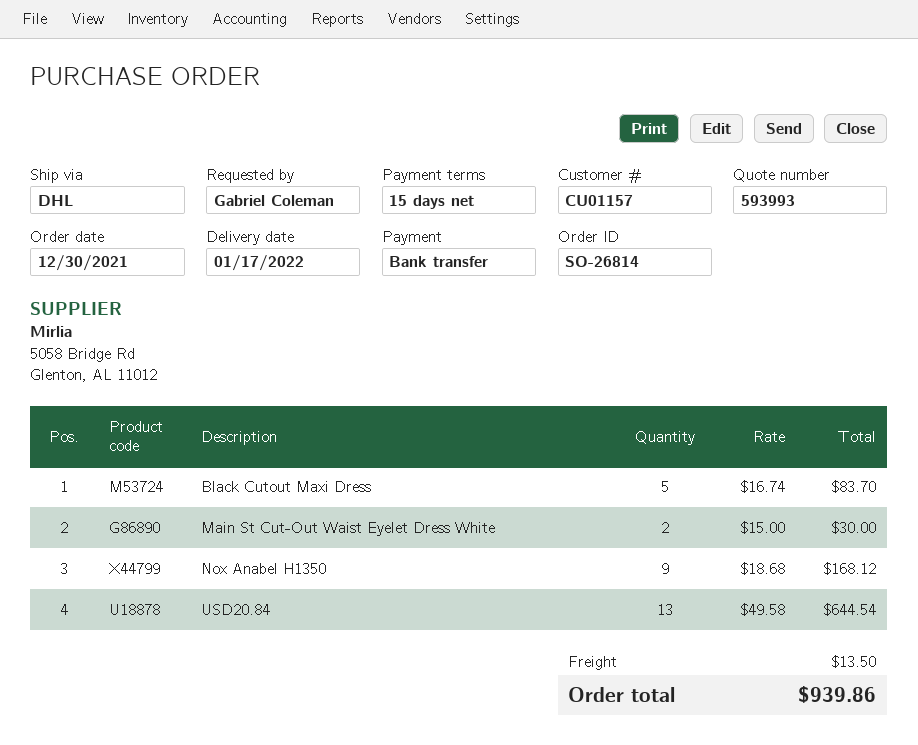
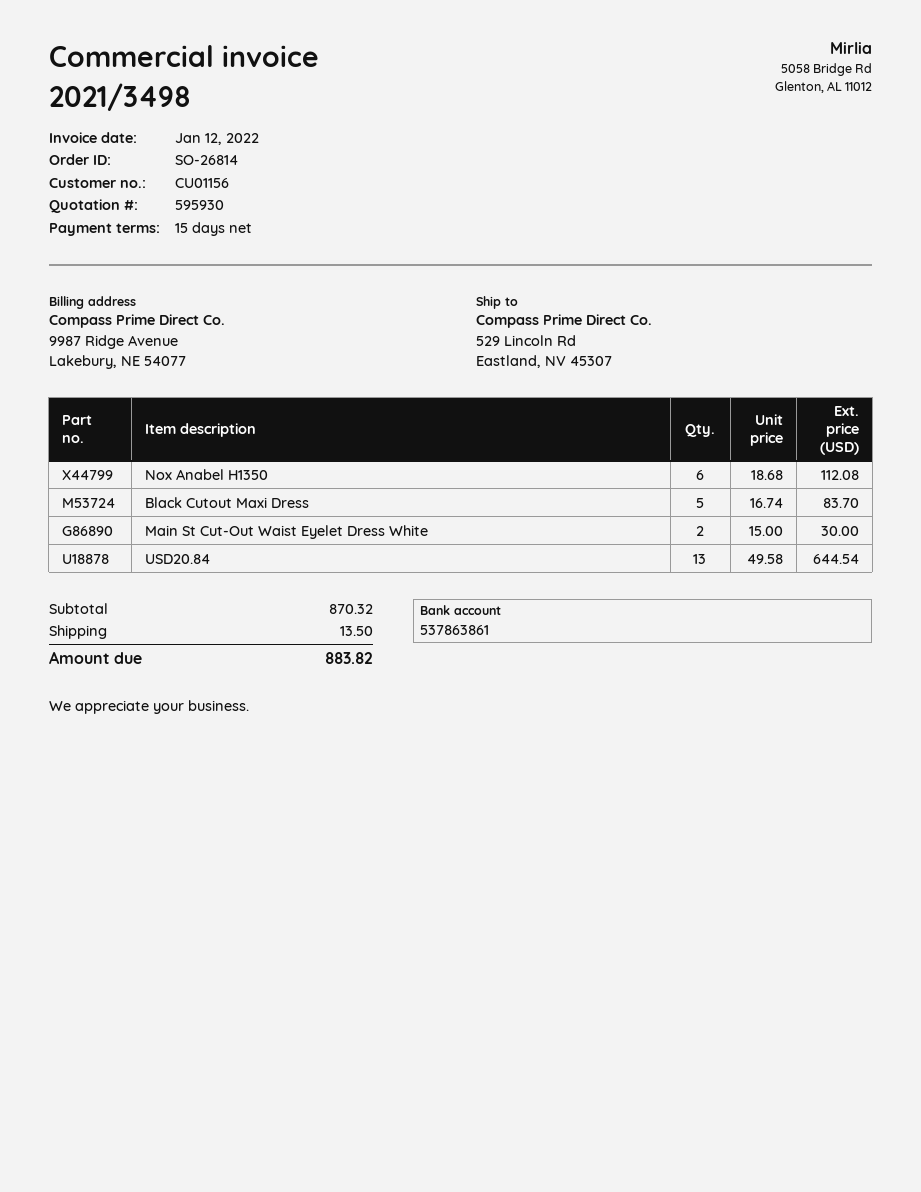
quote number: 593993 -> 595930
customer number: CU01157 -> CU01156
Nox Anabel H1350: 9 x 18.68 = 168.12 -> 6 x 18.68 = 112.08
total: 939.86 -> 883.82

